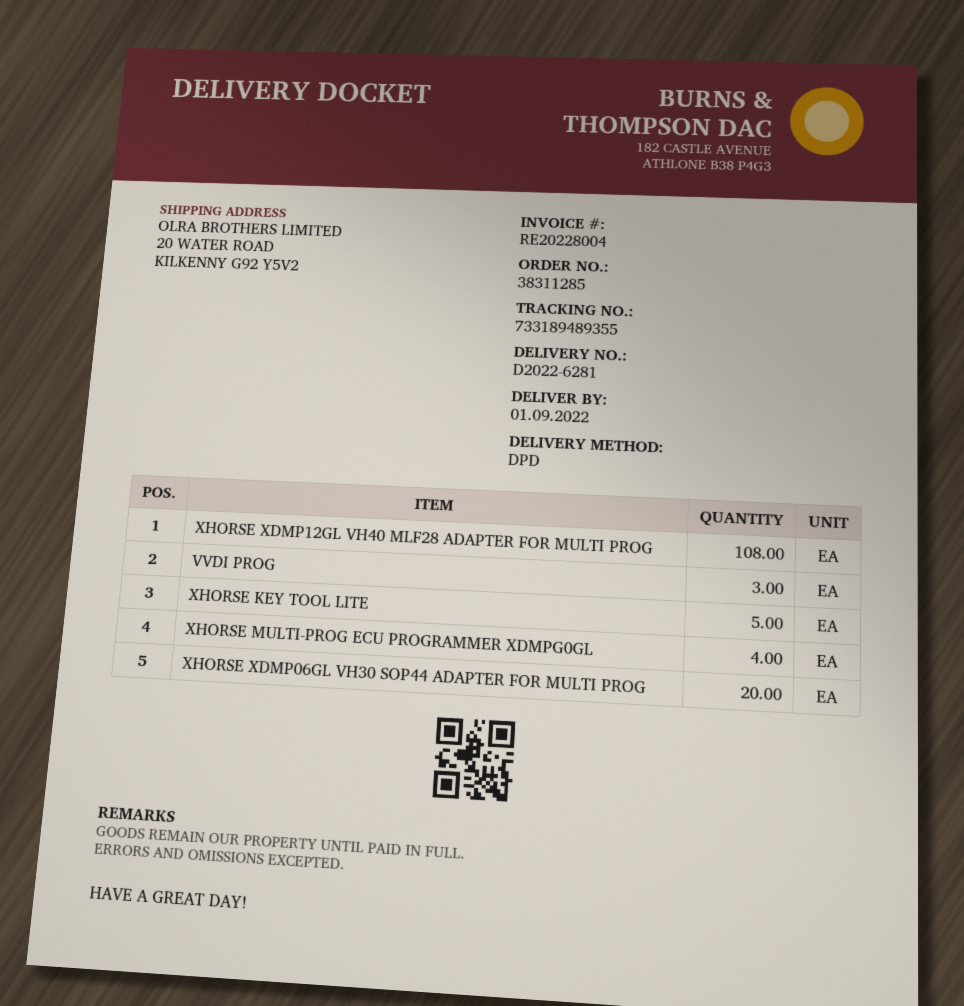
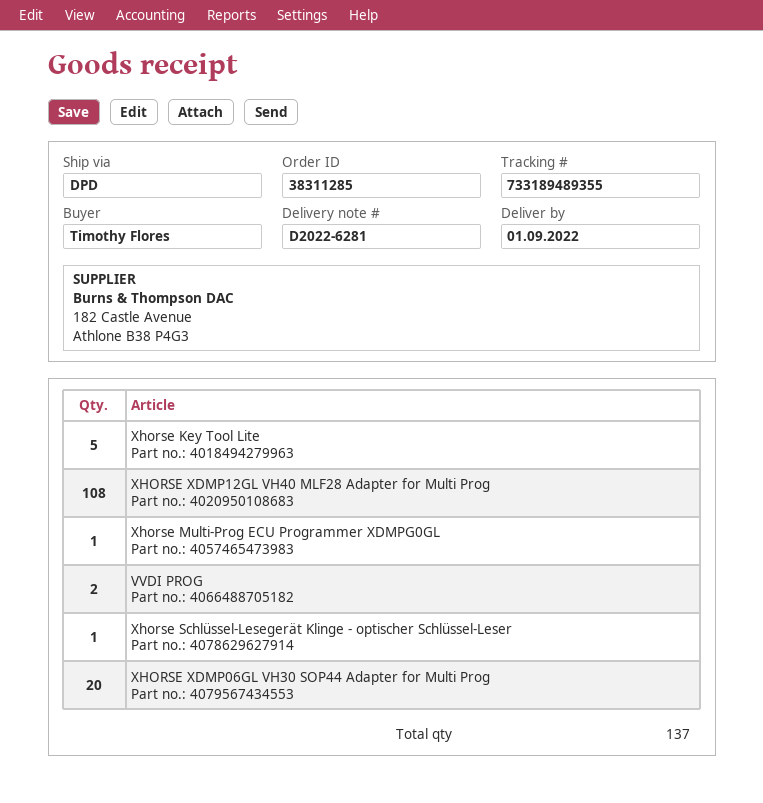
VVDI PROG: 3 -> 2
XHORSE MULTI-PROG ECU PROGRAMMER XDMPG0GL: 4 -> 1
Xhorse Schlüssel-Lesegerät Klinge - optischer Schlüssel-Leser: none -> 1

